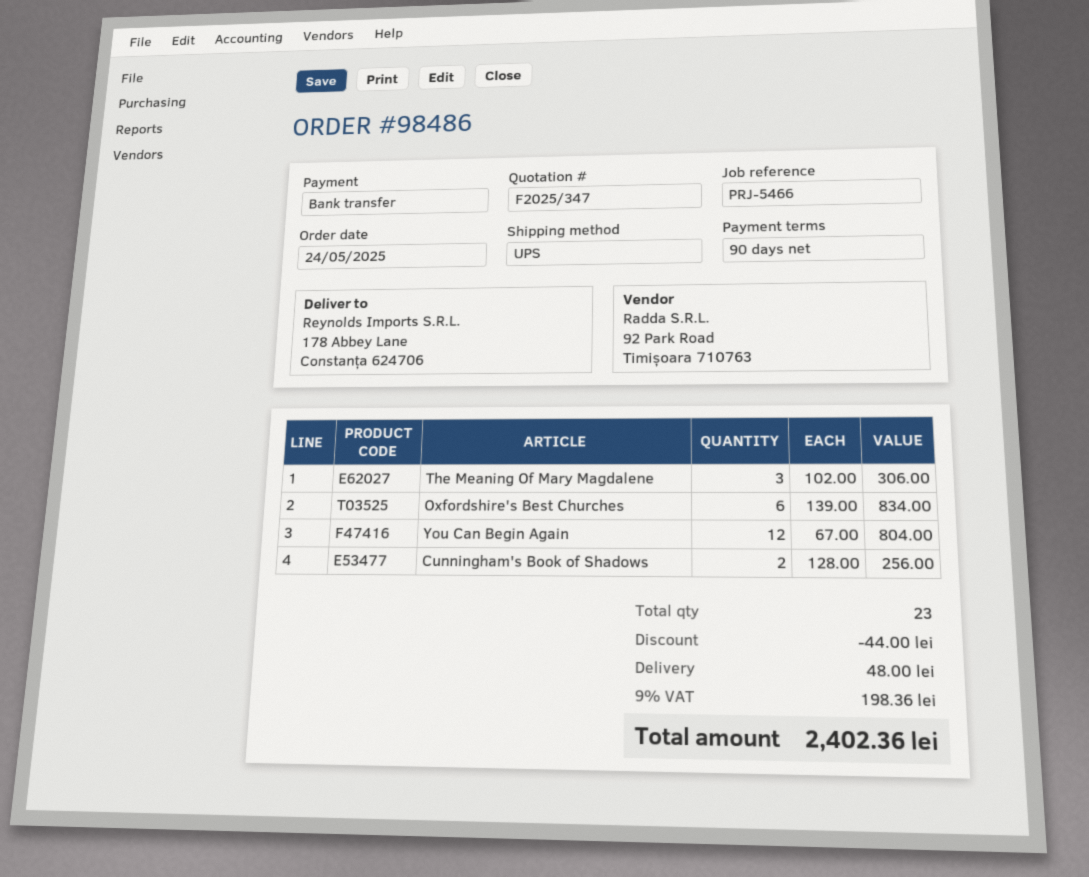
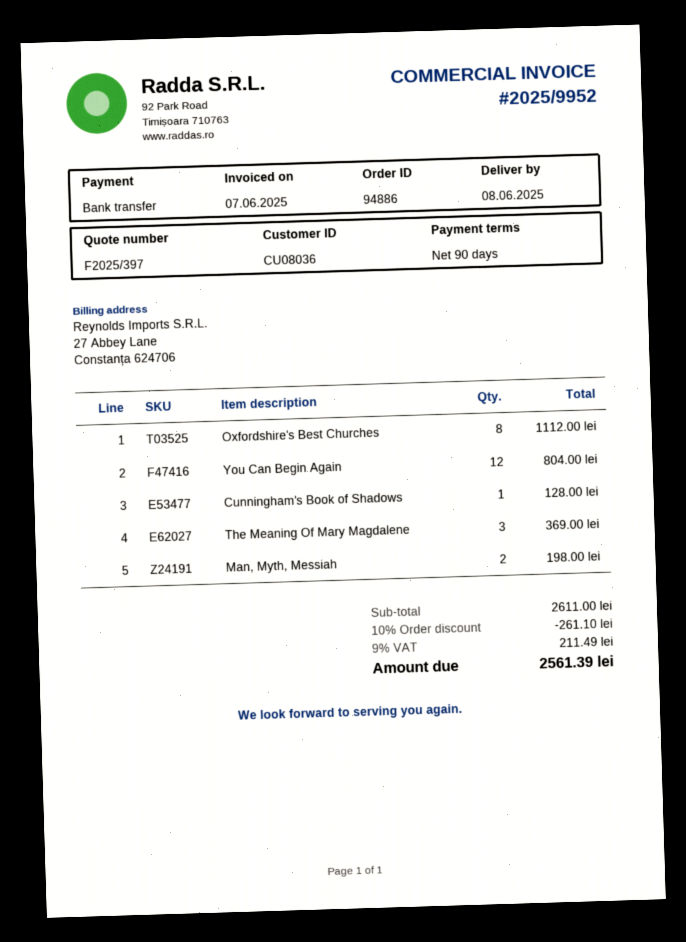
quote number: F2025/347 -> F2025/397
order number: 98486 -> 94886
The Meaning Of Mary Magdalene: 3 for 306.00 -> 3 for 369.00
Oxfordshire's Best Churches: 6 for 834.00 -> 8 for 1112.00
Cunningham's Book of Shadows: 2 for 256.00 -> 1 for 128.00
Man, Myth, Messiah: none -> 2 for 198.00
discount: 44.00 -> 261.10
shipping: 48.00 -> none
tax: 9% = 198.36 -> 9% = 211.49
total: 2402.36 -> 2561.39

